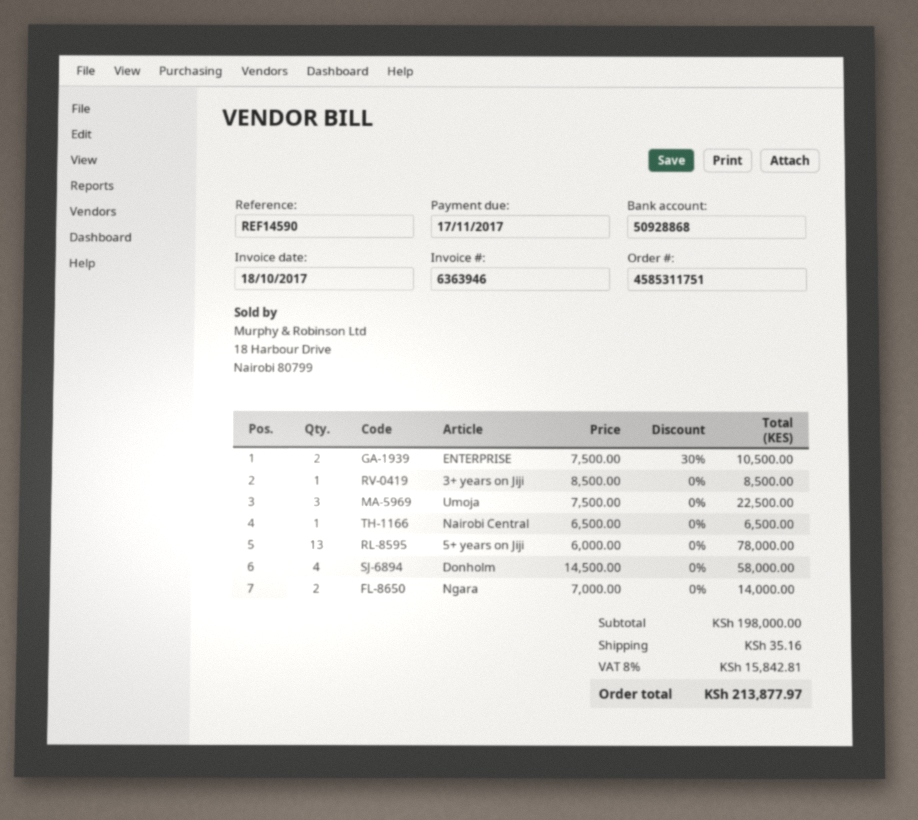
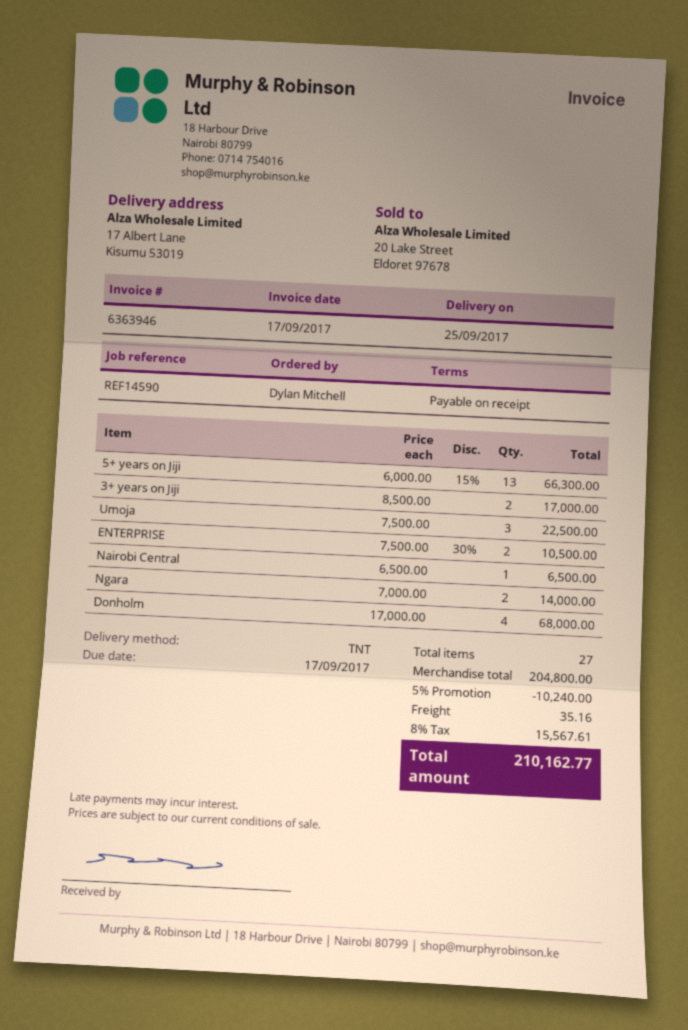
invoice date: 2017-10-18 -> 2017-09-17
due date: 2017-11-17 -> 2017-09-17
3+ years on Jiji: 1 x 8500.00 = 8500.00 -> 2 x 8500.00 = 17000.00
5+ years on Jiji: 13 x 6000.00 = 78000.00 -> 13 x 6000.00 - 15% = 66300.00
Donholm: 4 x 14500.00 = 58000.00 -> 4 x 17000.00 = 68000.00
subtotal: 198000.00 -> 204800.00
discount: none -> 5% = 10240.00
tax: 8% = 15842.81 -> 8% = 15567.61
total: 213877.97 -> 210162.77

